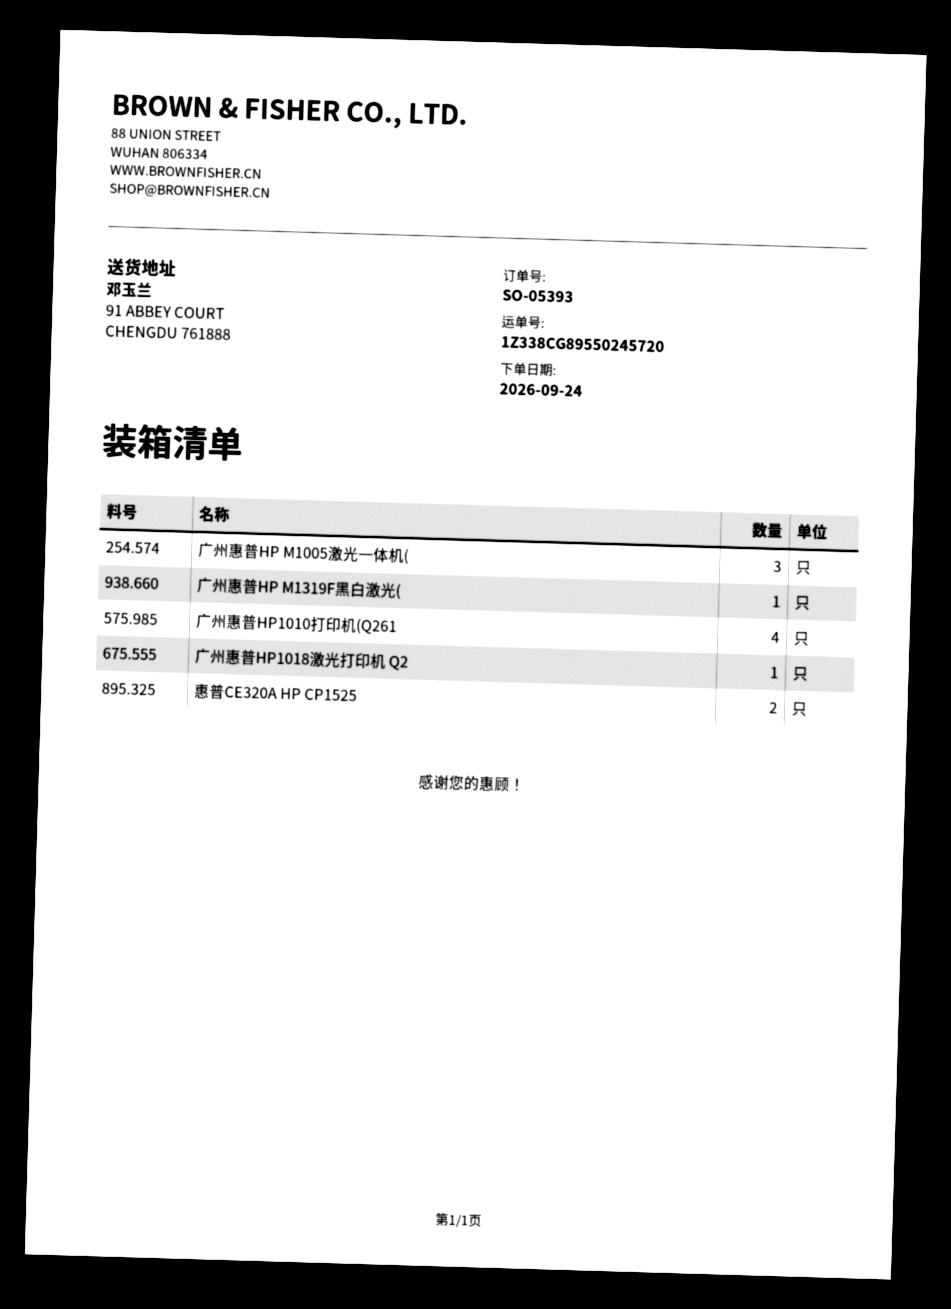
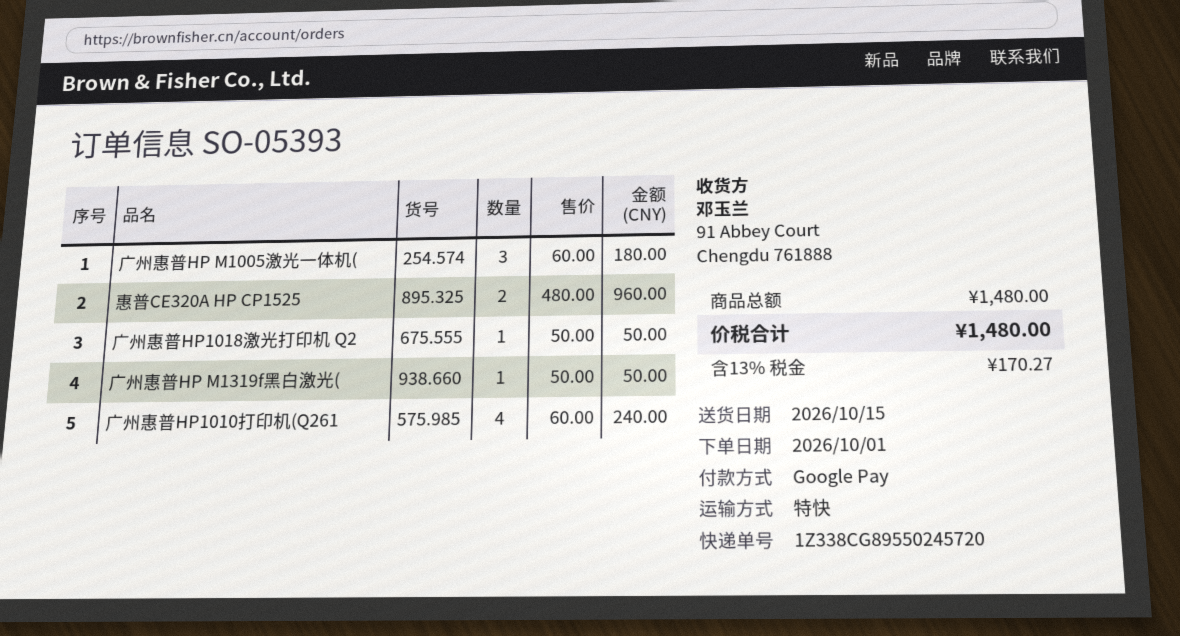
order date: 2026-09-24 -> 2026-10-01

